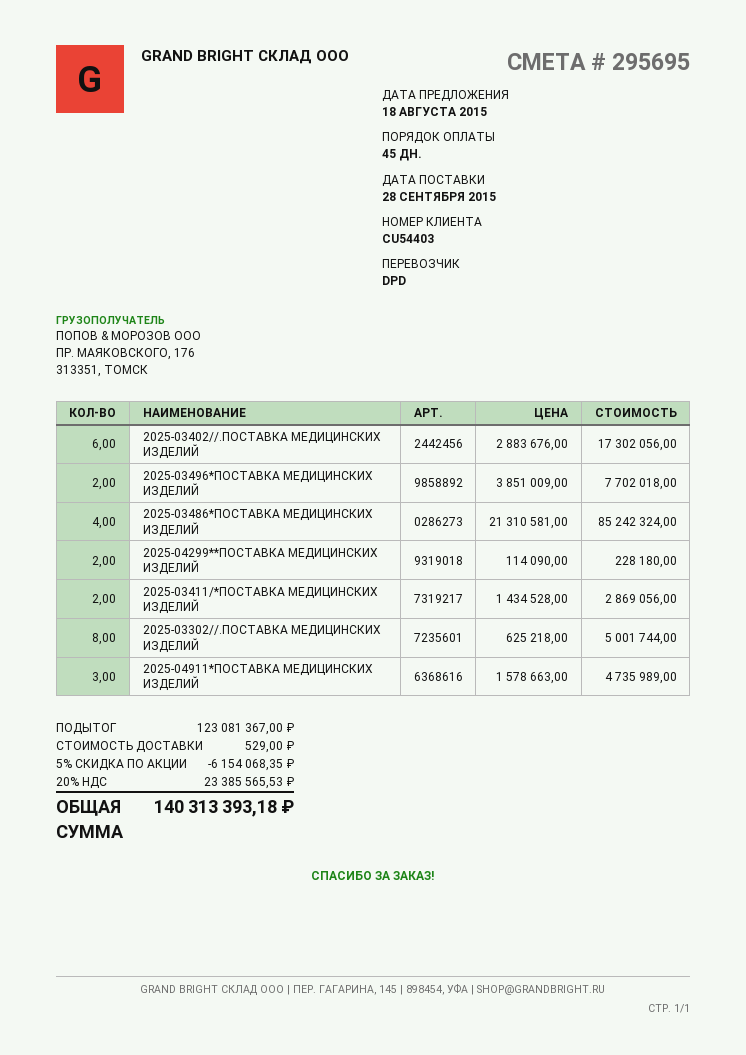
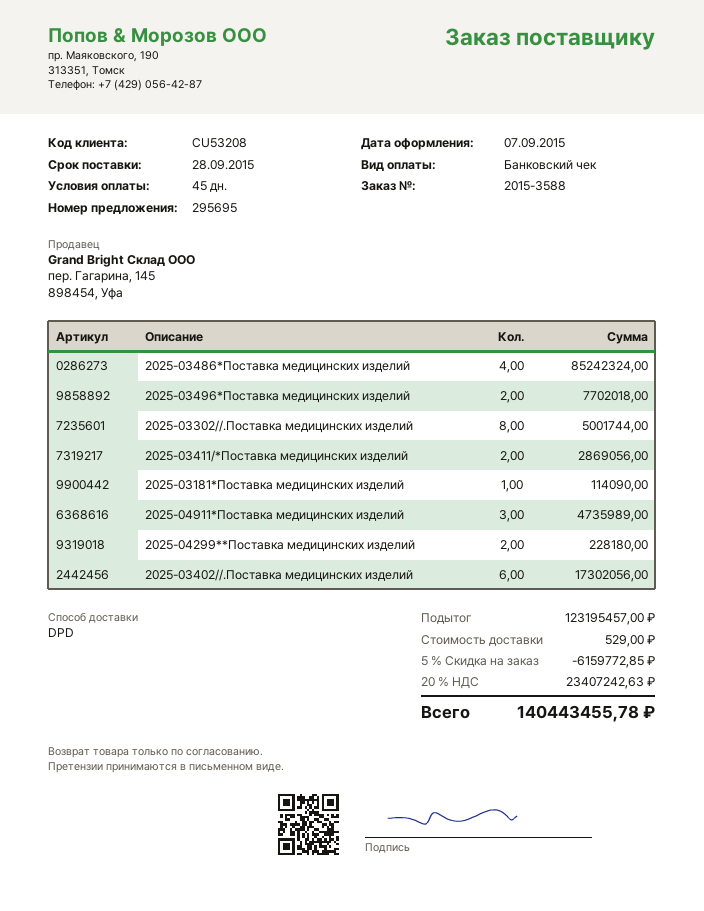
customer number: CU54403 -> CU53208
2025-03181*Поставка медицинских изделий: none -> 1 for 114090.00
subtotal: 123081367.00 -> 123195457.00
discount: 5% = 6154068.35 -> 5% = 6159772.85
tax: 20% = 23385565.53 -> 20% = 23407242.63
total: 140313393.18 -> 140443455.78

